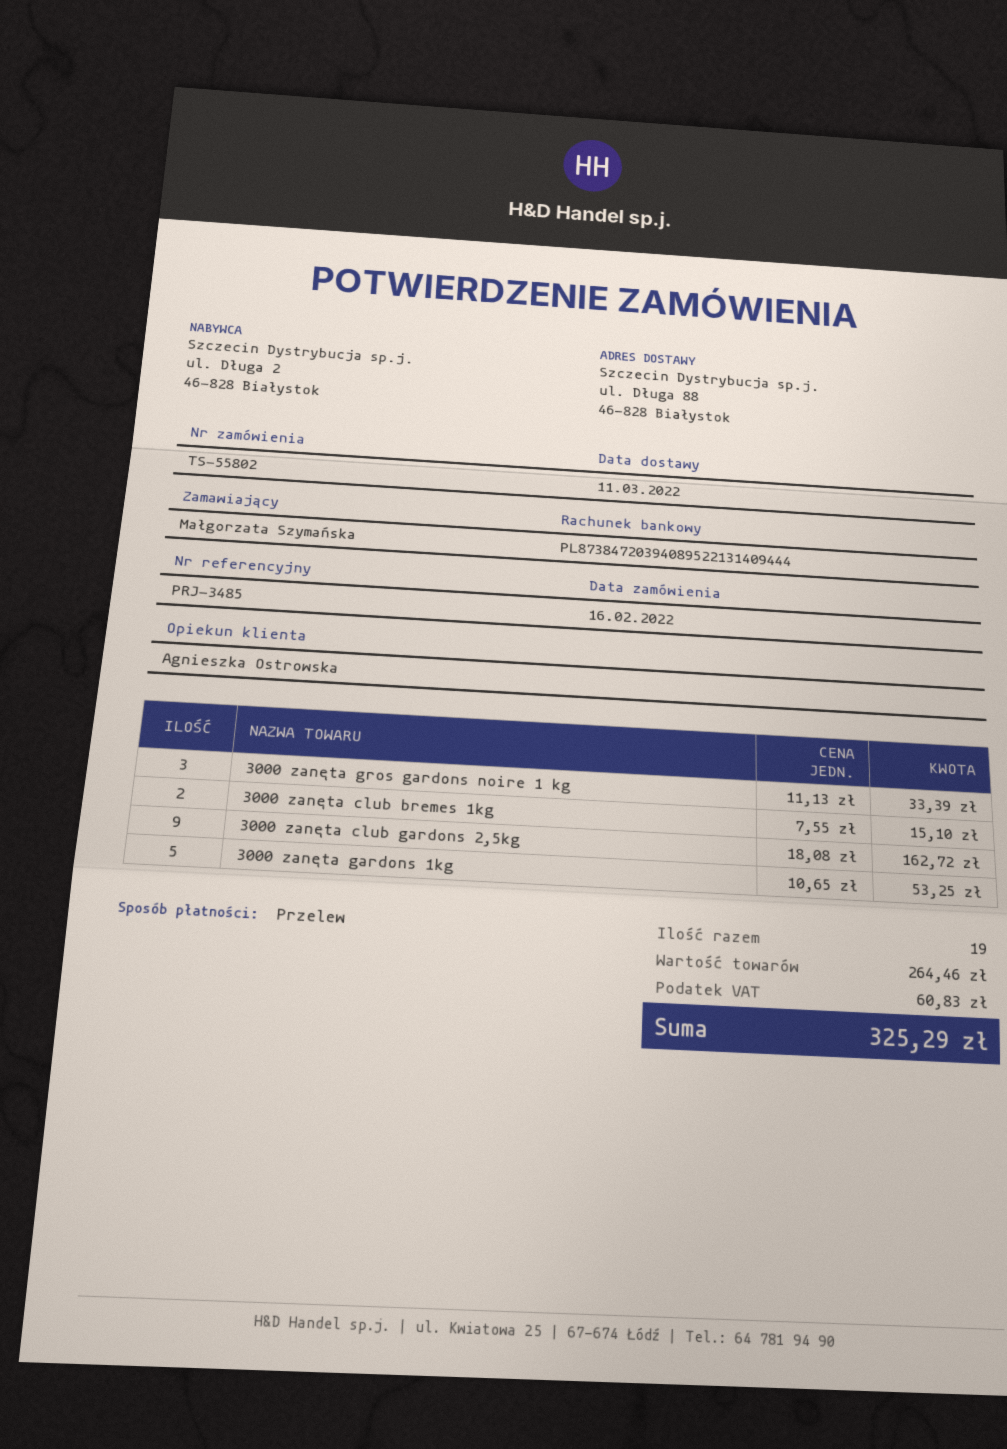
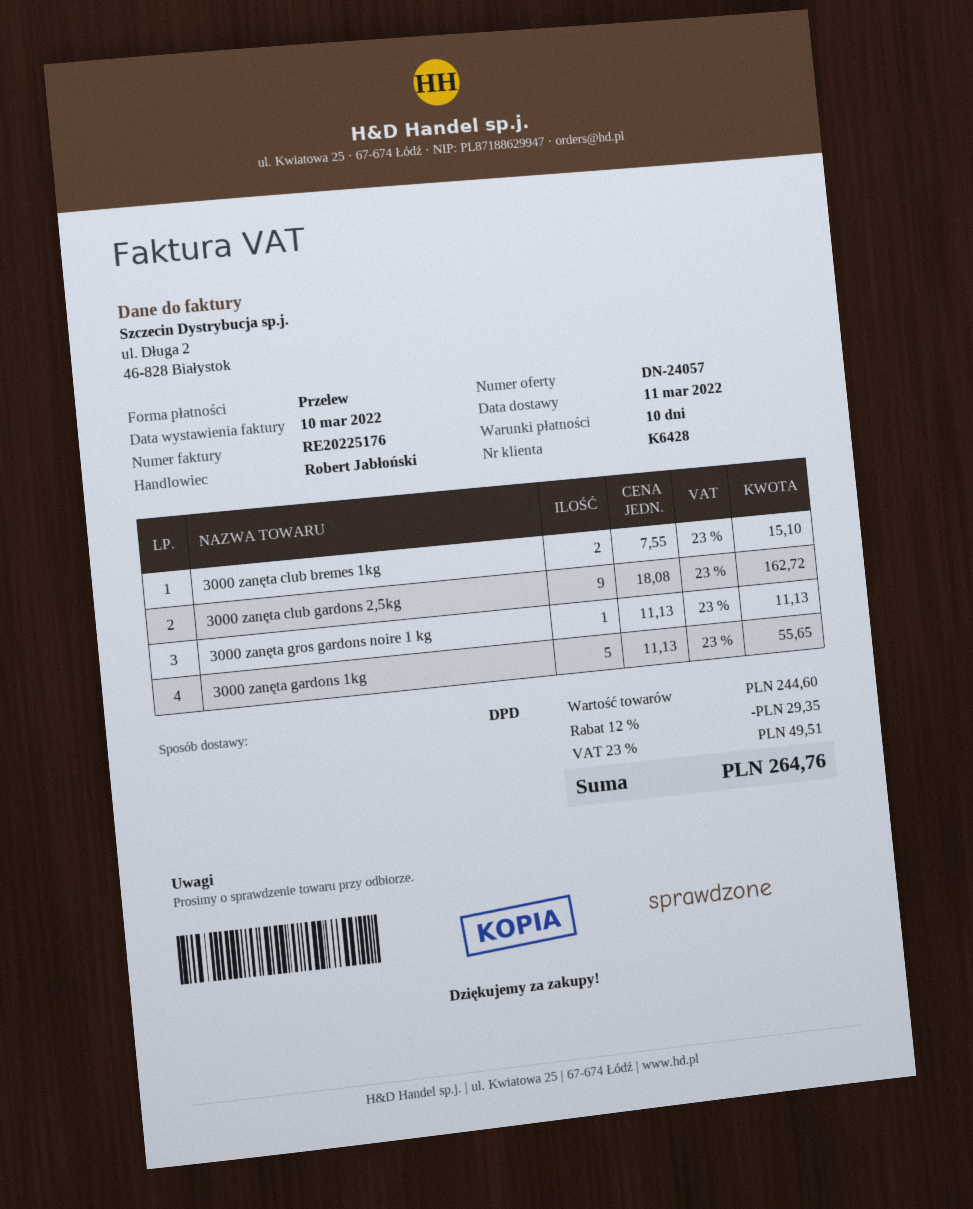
sales rep: Agnieszka Ostrowska -> Robert Jabłoński
3000 zanęta gros gardons noire 1 kg: 3 x 11.13 = 33.39 -> 1 x 11.13 = 11.13
3000 zanęta gardons 1kg: 5 x 10.65 = 53.25 -> 5 x 11.13 = 55.65
subtotal: 264.46 -> 244.60
discount: none -> 12% = 29.35
tax: 60.83 -> 49.51
total: 325.29 -> 264.76

